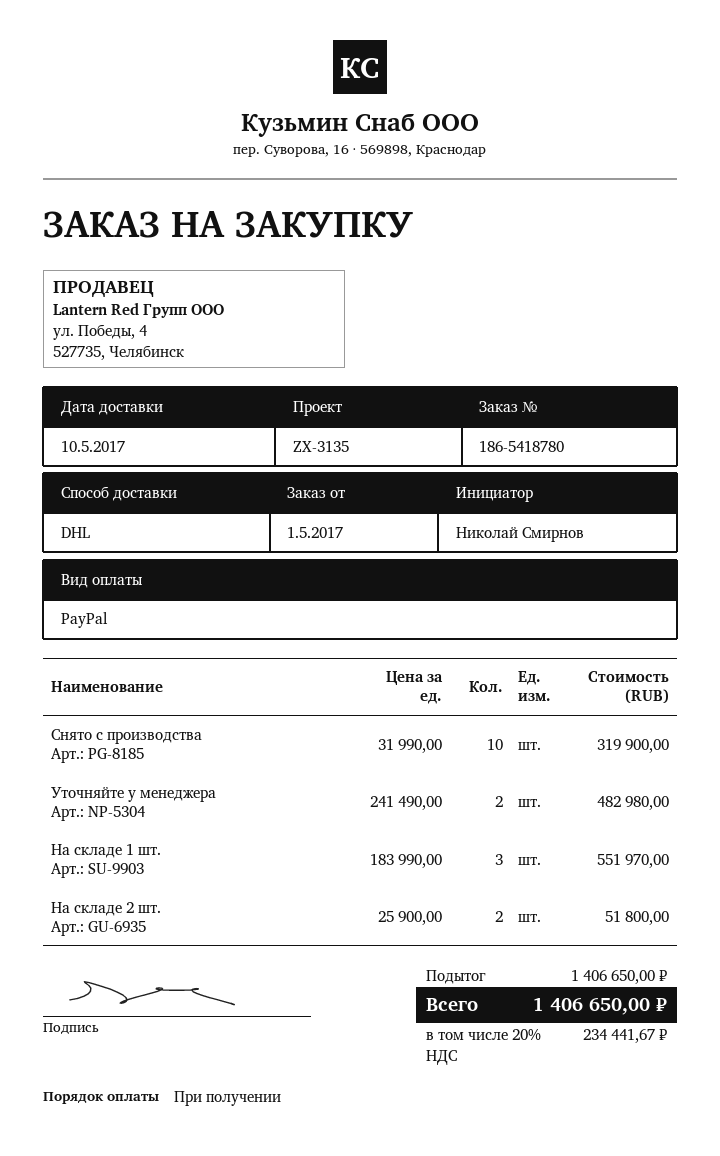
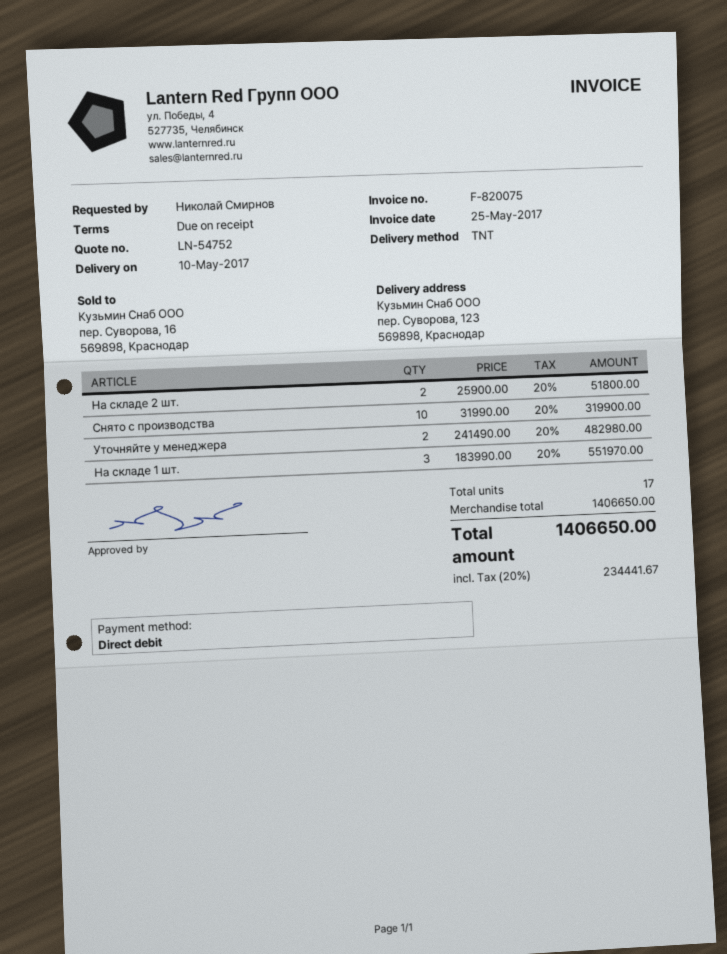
payment method: PayPal -> direct debit
shipping method: DHL -> TNT

